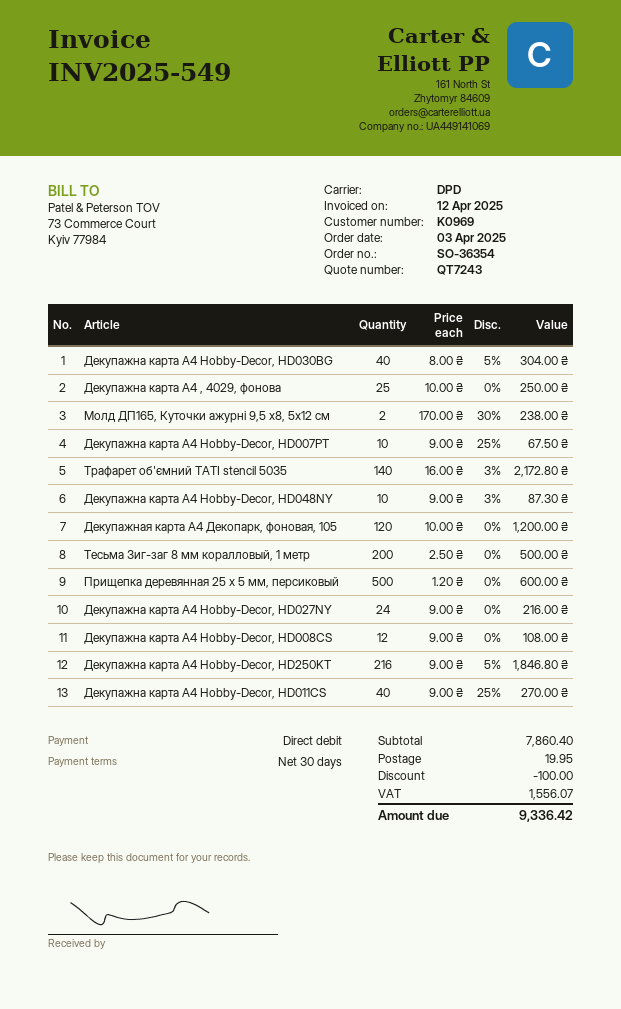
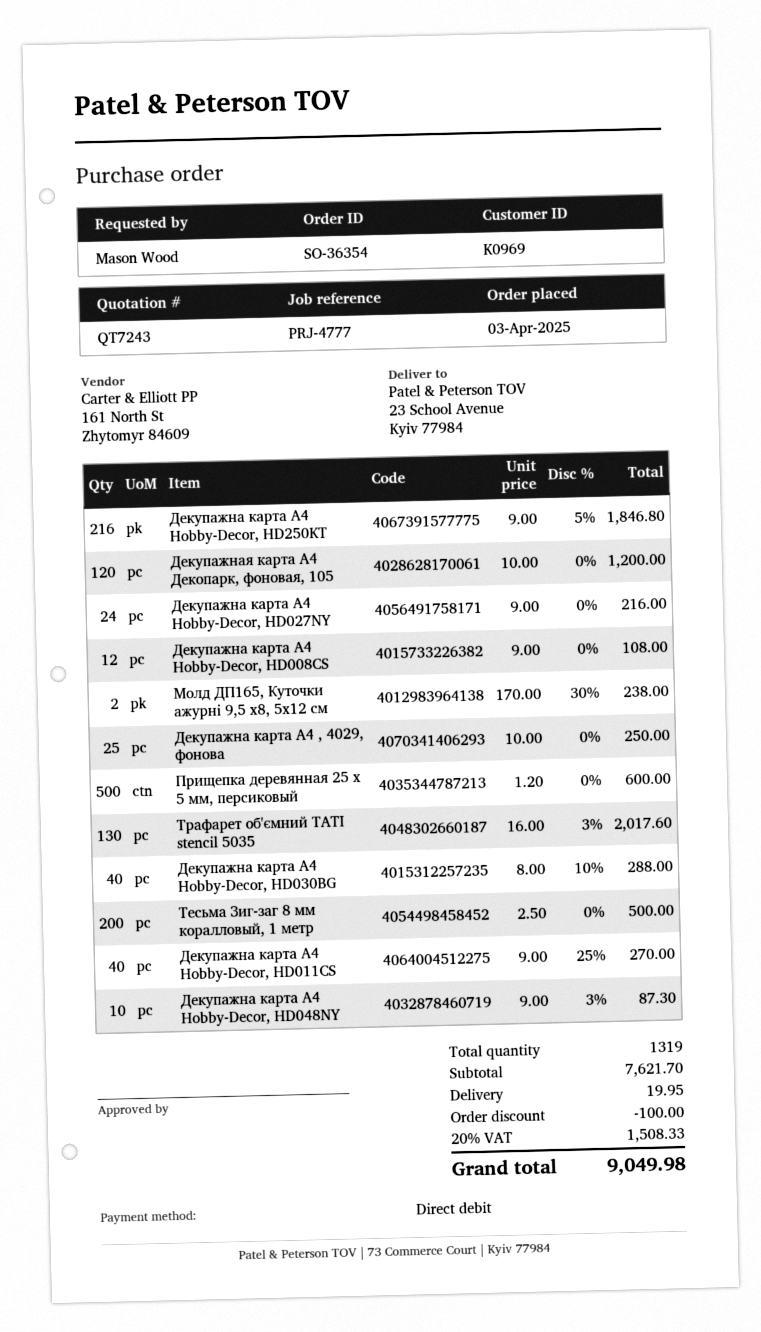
Декупажна карта А4 Hobby-Decor, HD030BG: 40 x 8.00 - 5% = 304.00 -> 40 x 8.00 - 10% = 288.00
Декупажна карта А4 Hobby-Decor, HD007PT: 10 x 9.00 - 25% = 67.50 -> none
Трафарет об'ємний TATI stencil 5035: 140 x 16.00 - 3% = 2172.80 -> 130 x 16.00 - 3% = 2017.60
subtotal: 7860.40 -> 7621.70
tax: 1556.07 -> 1508.33
total: 9336.42 -> 9049.98

